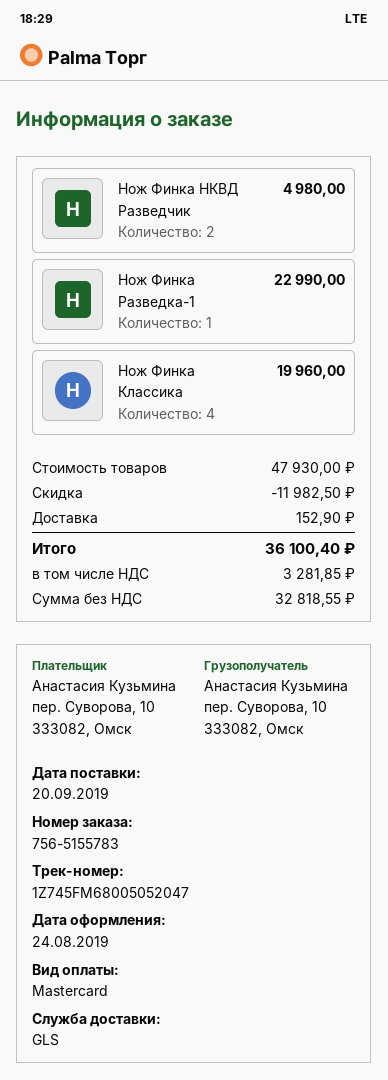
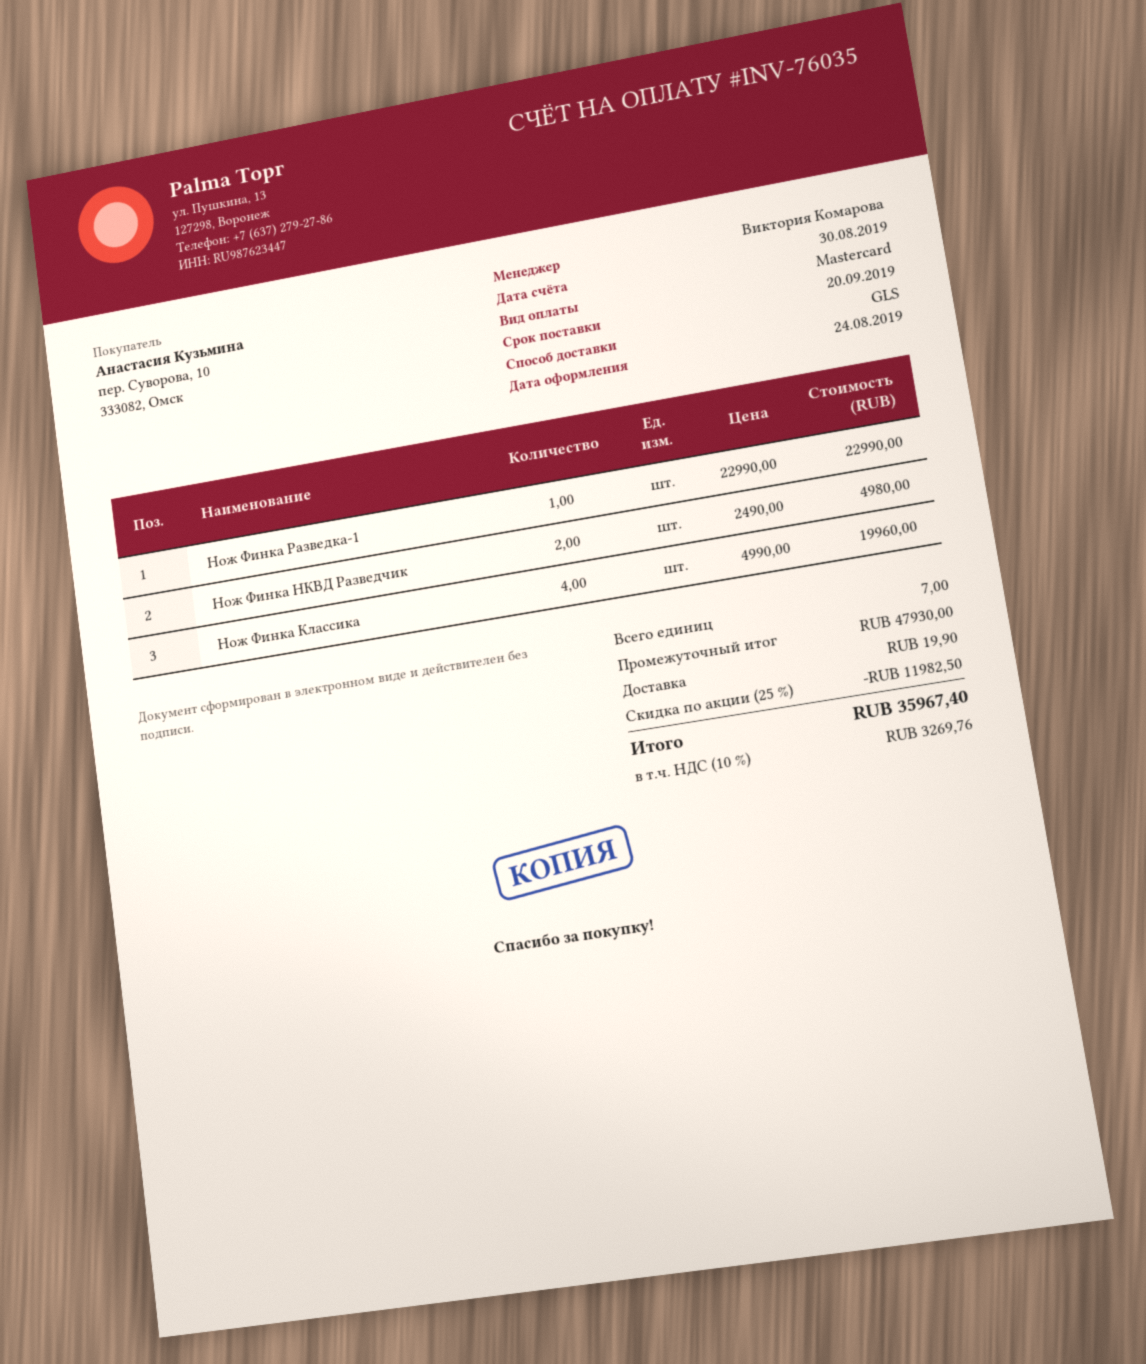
shipping: 152.90 -> 19.90
tax: 3281.85 -> 3269.76
total: 36100.40 -> 35967.40

